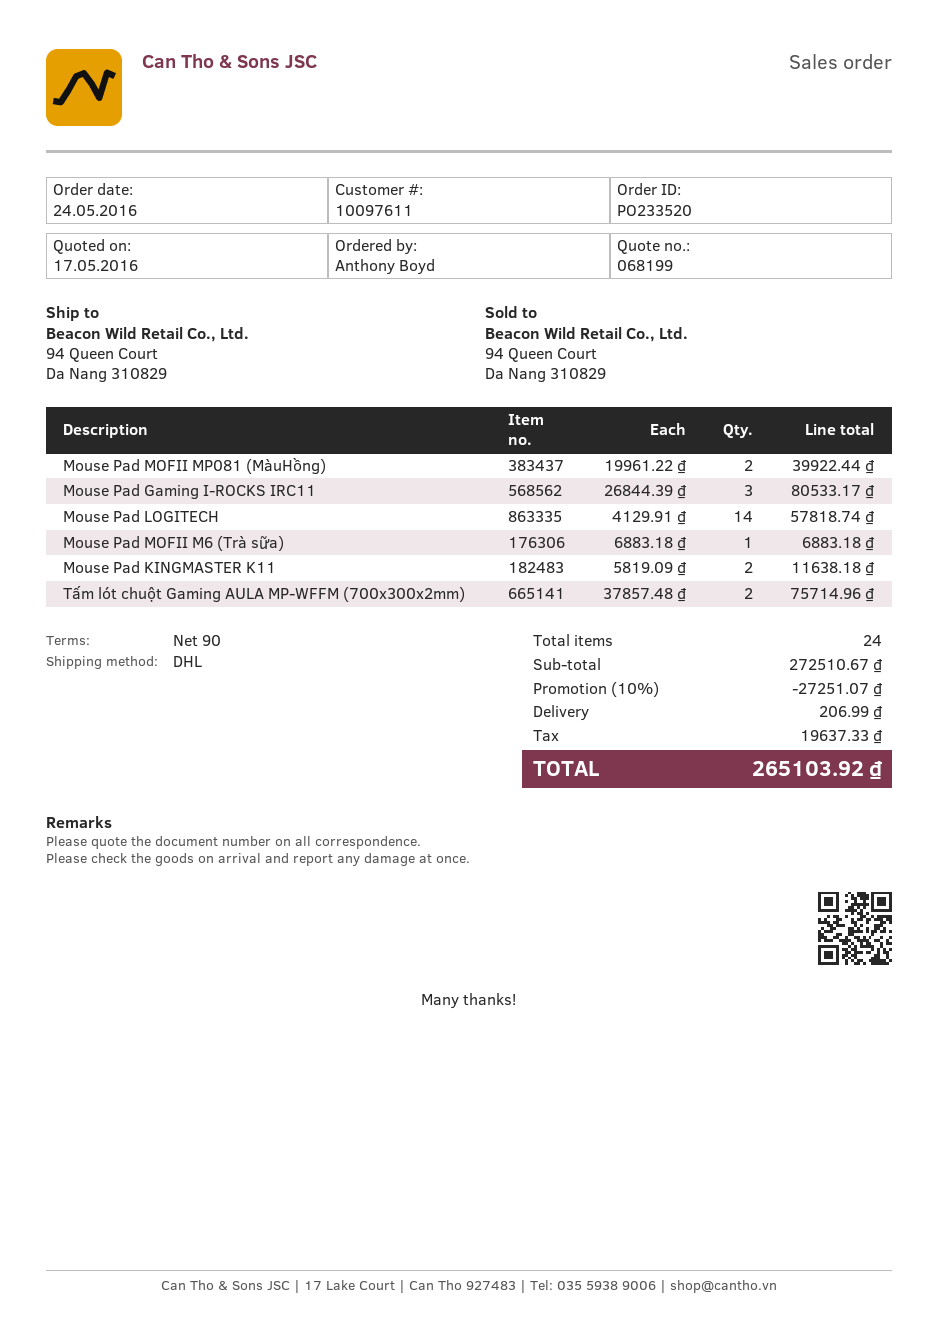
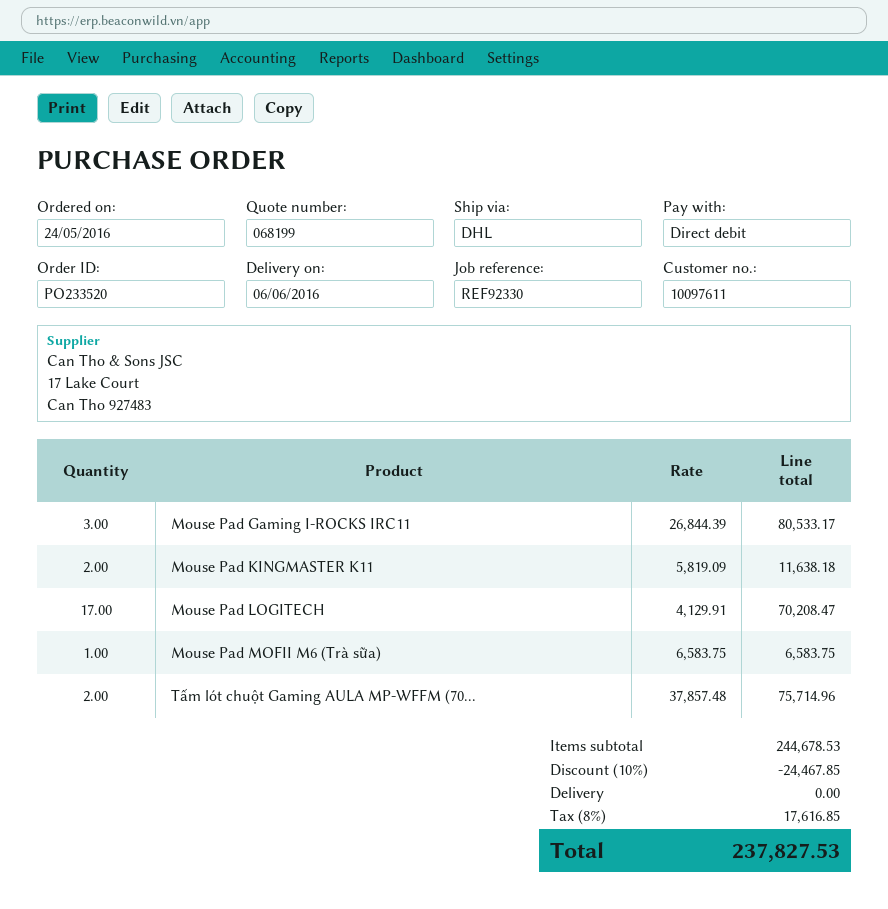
Mouse Pad MOFII MP081 (MàuHồng): 2 x 19961.22 = 39922.44 -> none
Mouse Pad LOGITECH: 14 x 4129.91 = 57818.74 -> 17 x 4129.91 = 70208.47
Mouse Pad MOFII M6 (Trà sữa): 1 x 6883.18 = 6883.18 -> 1 x 6583.75 = 6583.75
subtotal: 272510.67 -> 244678.53
discount: 10% = 27251.07 -> 10% = 24467.85
shipping: 206.99 -> 0.00
tax: 19637.33 -> 17616.85
total: 265103.92 -> 237827.53

